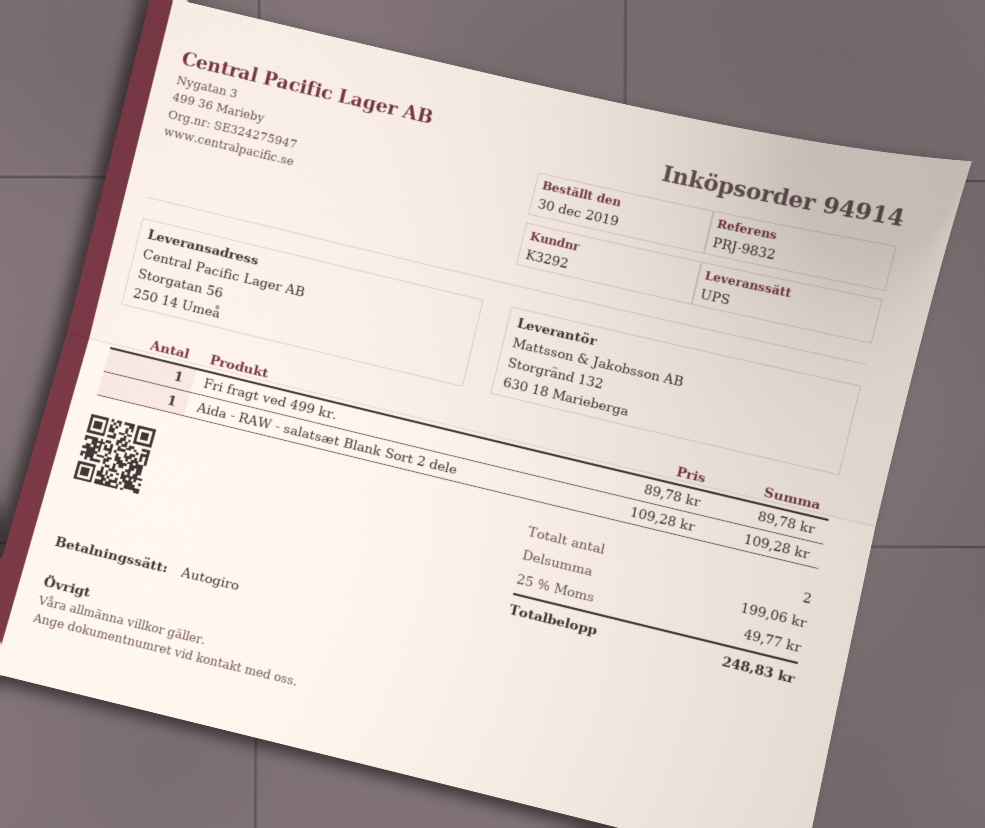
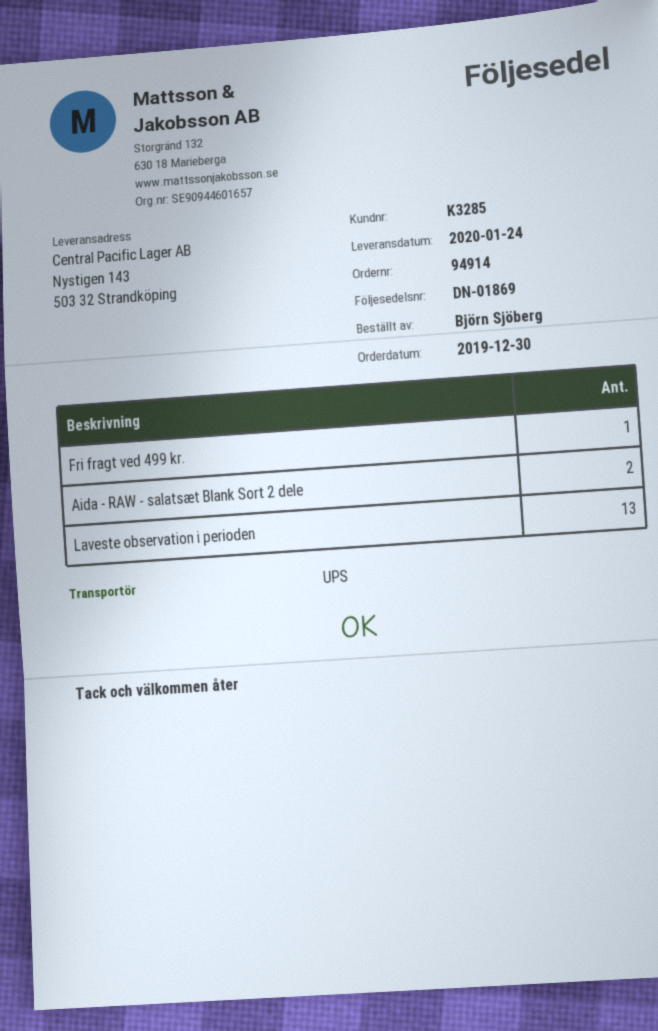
customer number: K3292 -> K3285
ship to: Storgatan 56, 250 14 Umeå -> Nystigen 143, 503 32 Strandköping
Aida - RAW - salatsæt Blank Sort 2 dele: 1 -> 2
Laveste observation i perioden: none -> 13

